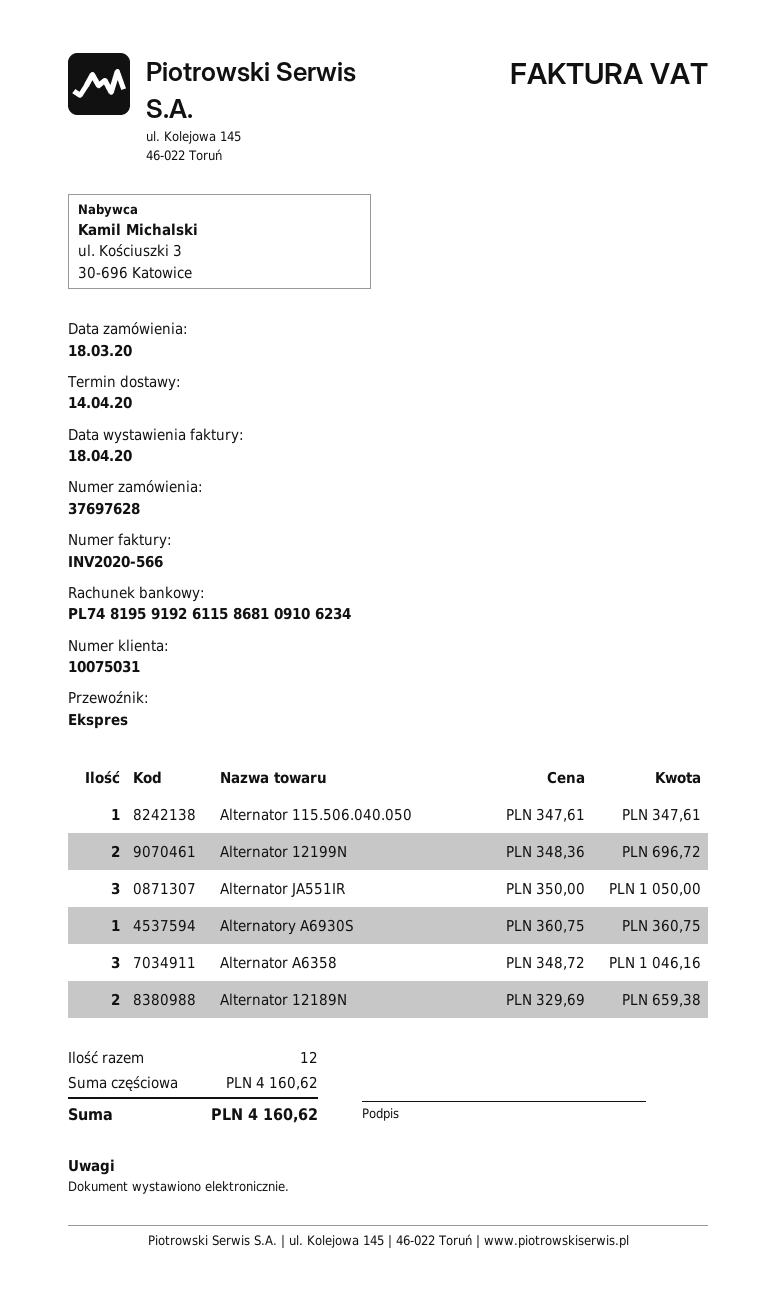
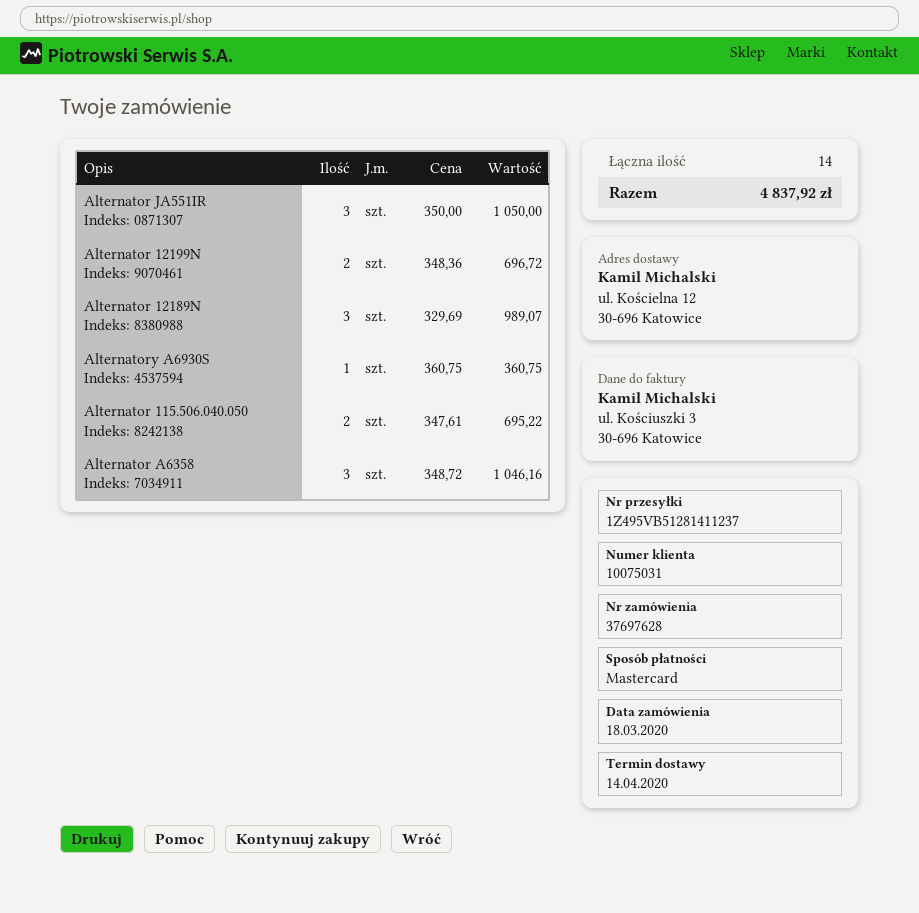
Alternator 115.506.040.050: 1 x 347.61 = 347.61 -> 2 x 347.61 = 695.22
Alternator 12189N: 2 x 329.69 = 659.38 -> 3 x 329.69 = 989.07
total quantity: 12 -> 14
total: 4160.62 -> 4837.92

